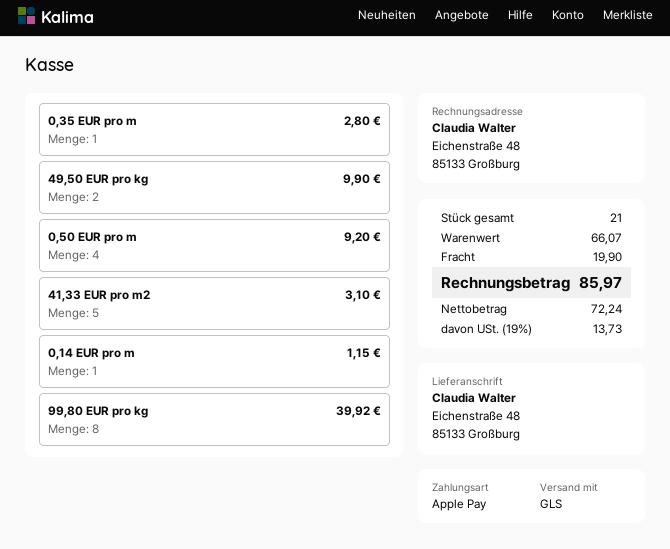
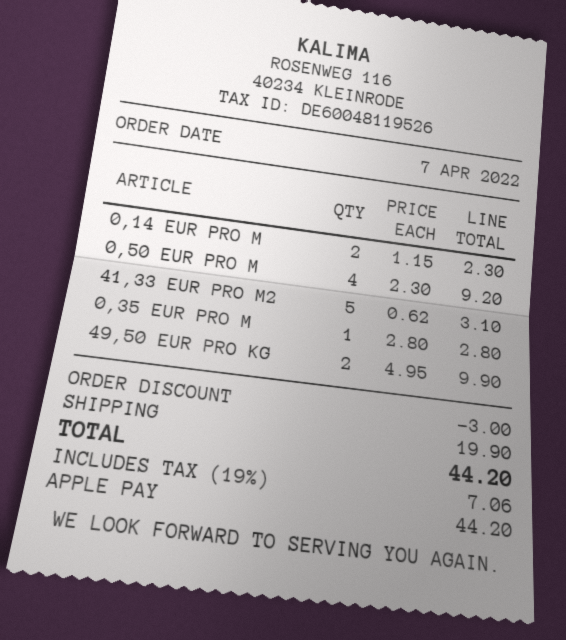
0,14 EUR pro m: 1 for 1.15 -> 2 for 2.30
99,80 EUR pro kg: 8 for 39.92 -> none
discount: none -> 3.00
tax: 19% = 13.73 -> 19% = 7.06
total: 85.97 -> 44.20

